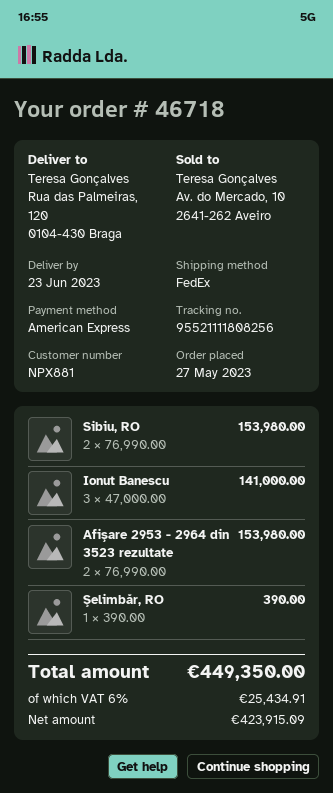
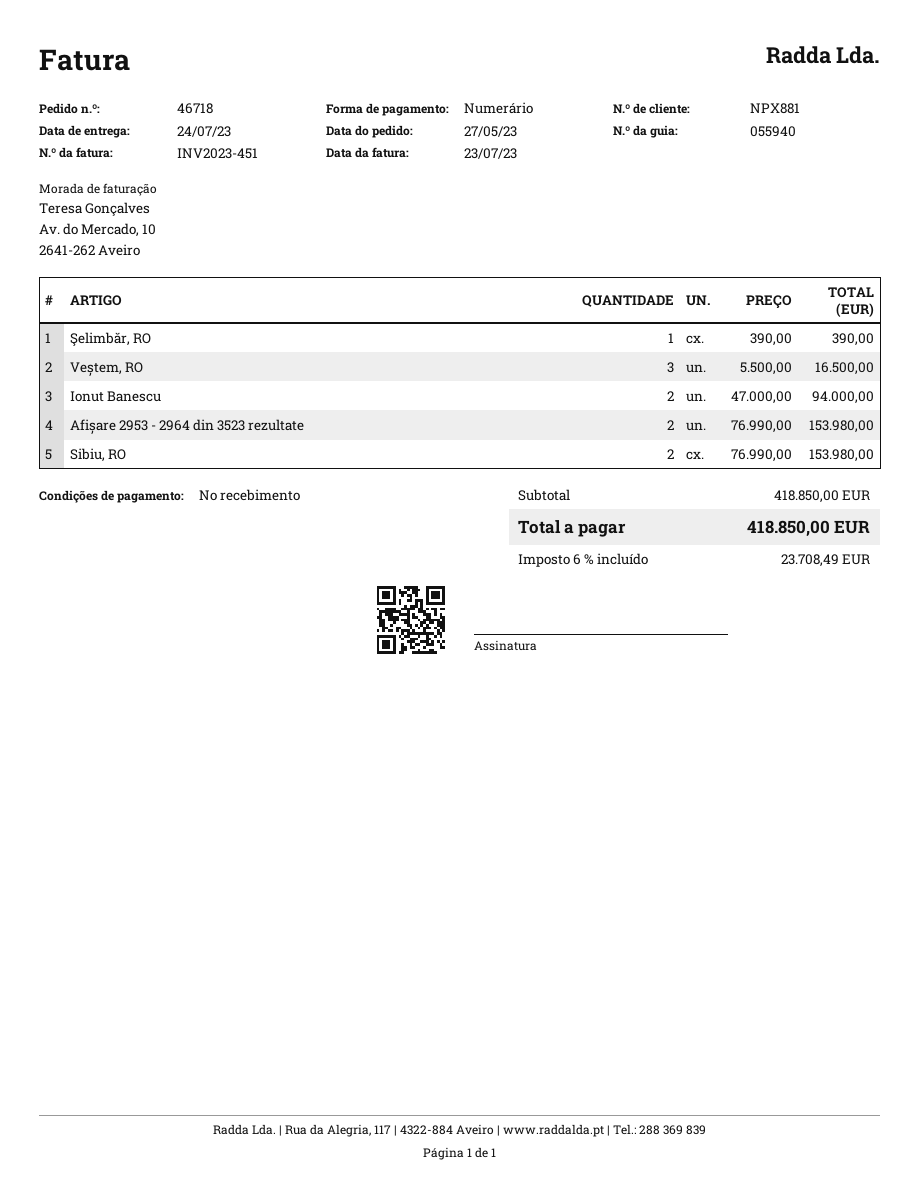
delivery date: 2023-06-23 -> 2023-07-24
payment method: American Express -> cash
Ionut Banescu: 3 x 47000.00 = 141000.00 -> 2 x 47000.00 = 94000.00
Veștem, RO: none -> 3 x 5500.00 = 16500.00
tax: 6% = 25434.91 -> 6% = 23708.49
total: 449350.00 -> 418850.00

